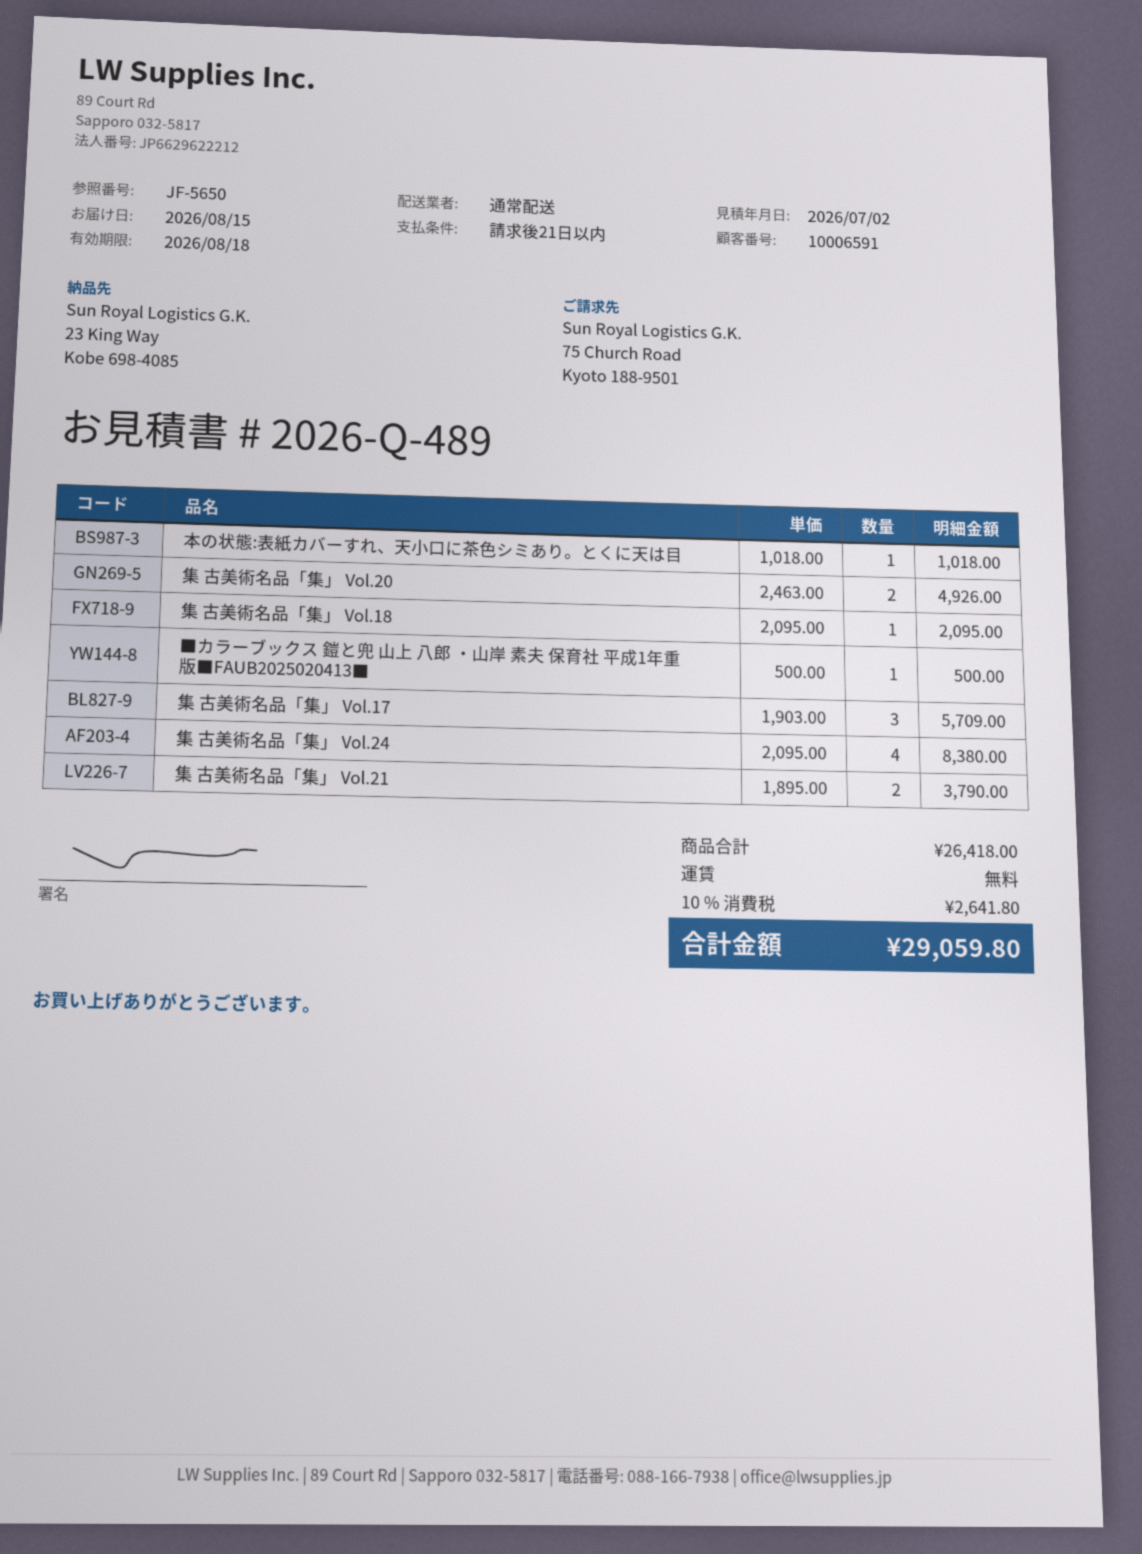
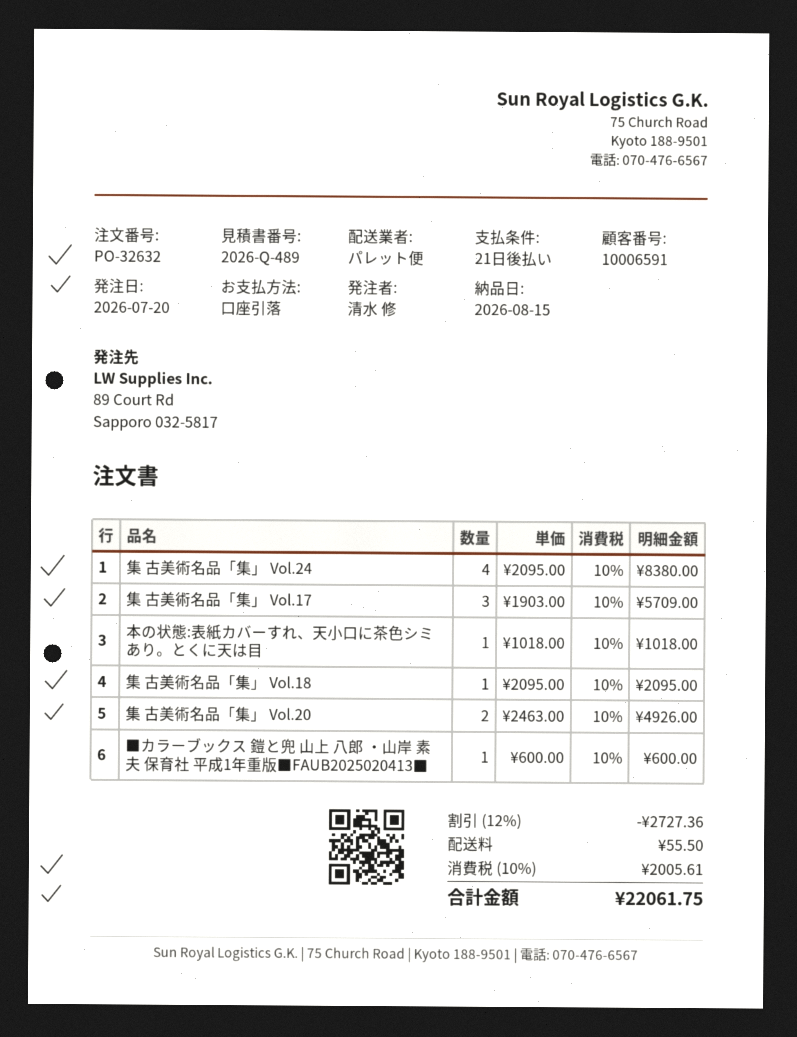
shipping method: standard -> pallet freight
■カラーブックス 鎧と兜 山上 八郎 ・山岸 素夫 保育社 平成1年重版■FAUB2025020413■: 1 x 500.00 = 500.00 -> 1 x 600.00 = 600.00
集 古美術名品「集」 Vol.21: 2 x 1895.00 = 3790.00 -> none
discount: none -> 12% = 2727.36
shipping: 0.00 -> 55.50
tax: 10% = 2641.80 -> 10% = 2005.61
total: 29059.80 -> 22061.75

